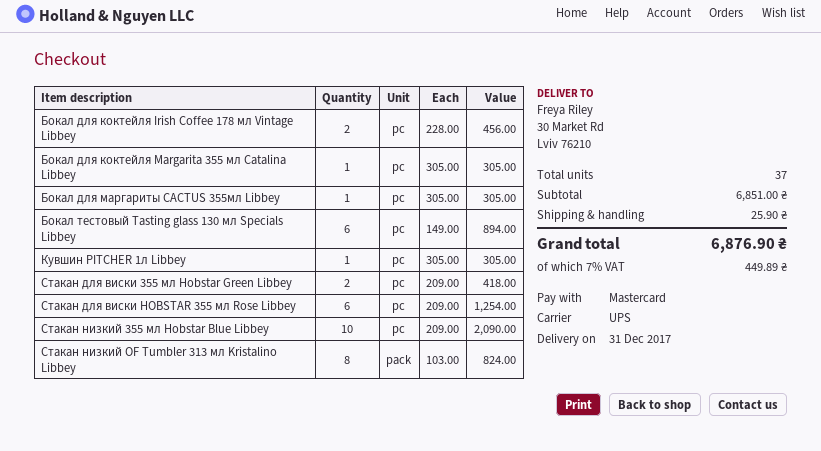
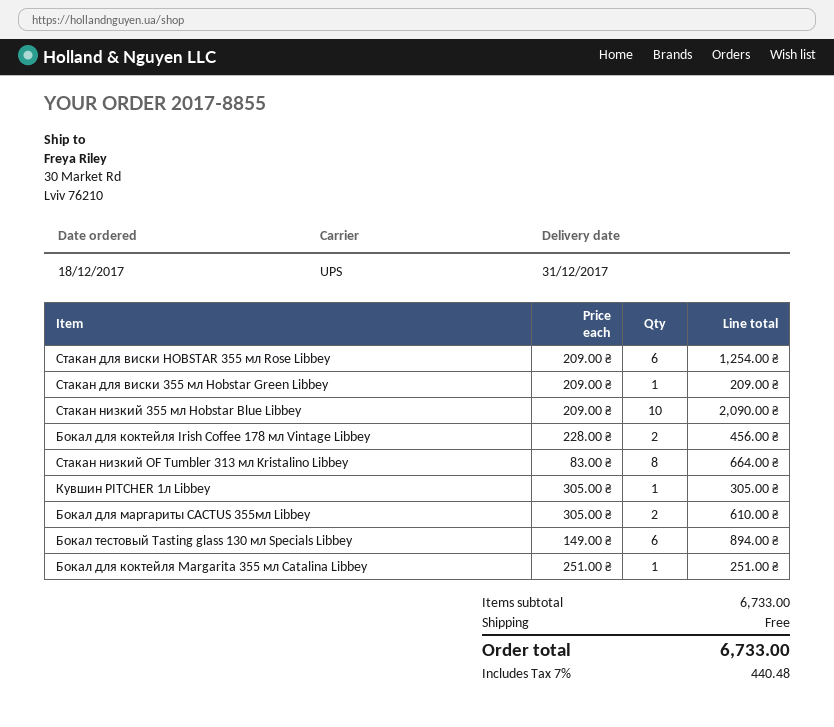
Бокал для коктейля Margarita 355 мл Catalina Libbey: 1 x 305.00 = 305.00 -> 1 x 251.00 = 251.00
Бокал для маргариты CACTUS 355мл Libbey: 1 x 305.00 = 305.00 -> 2 x 305.00 = 610.00
Стакан для виски 355 мл Hobstar Green Libbey: 2 x 209.00 = 418.00 -> 1 x 209.00 = 209.00
Стакан низкий OF Tumbler 313 мл Kristalino Libbey: 8 x 103.00 = 824.00 -> 8 x 83.00 = 664.00
subtotal: 6851.00 -> 6733.00
shipping: 25.90 -> 0.00
tax: 7% = 449.89 -> 7% = 440.48
total: 6876.90 -> 6733.00

